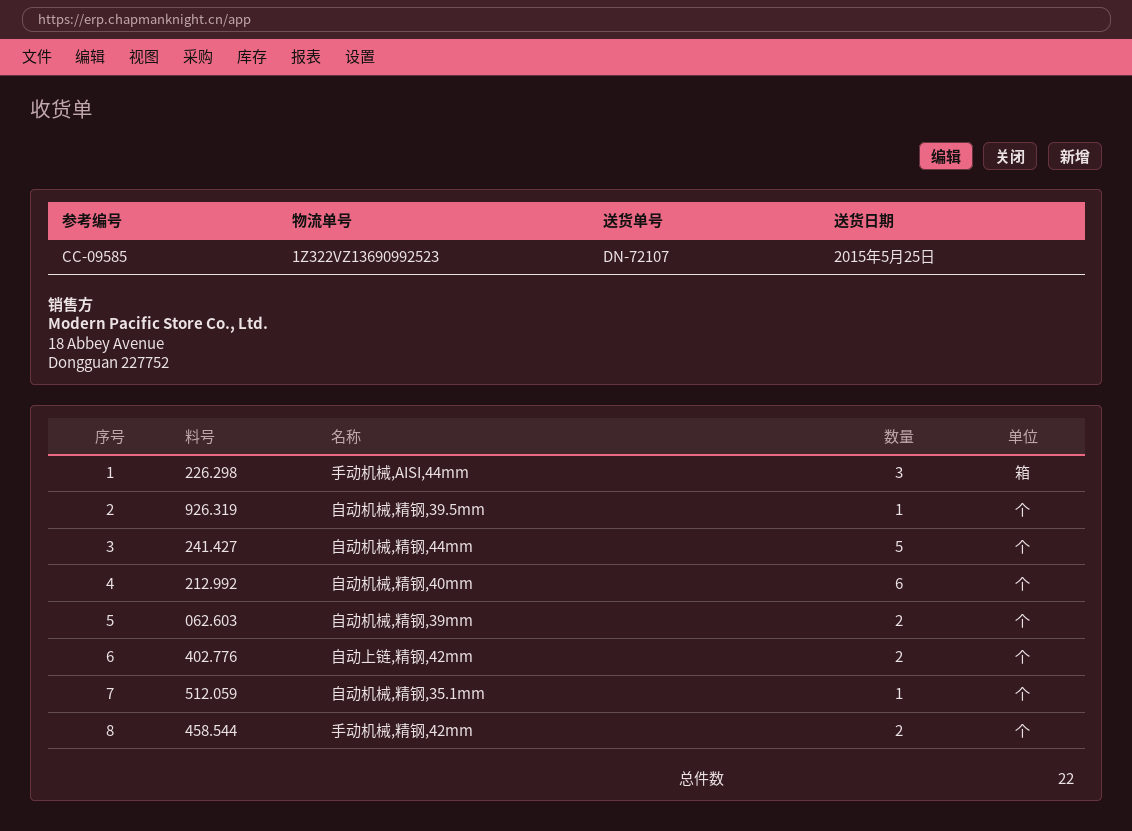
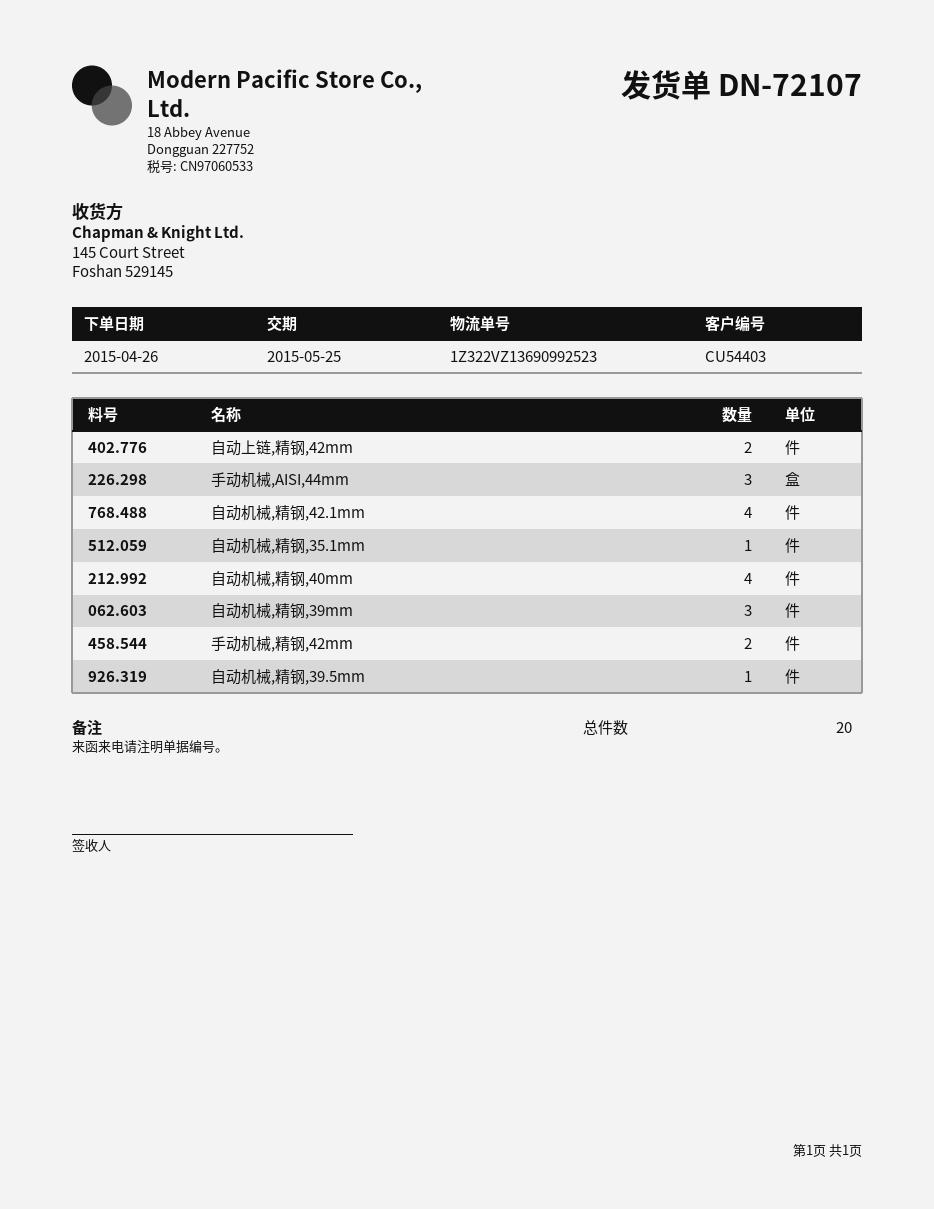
自动机械,精钢,44mm: 5 -> none
自动机械,精钢,40mm: 6 -> 4
自动机械,精钢,39mm: 2 -> 3
自动机械,精钢,42.1mm: none -> 4
total quantity: 22 -> 20

